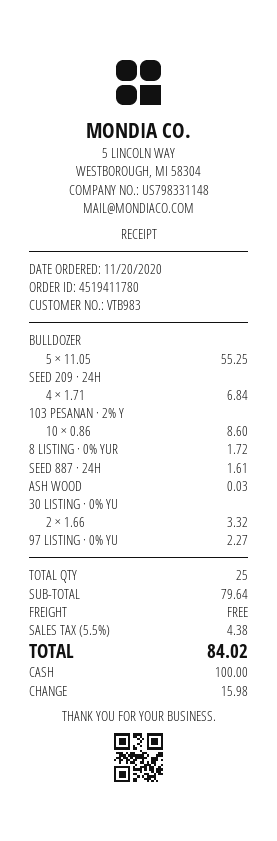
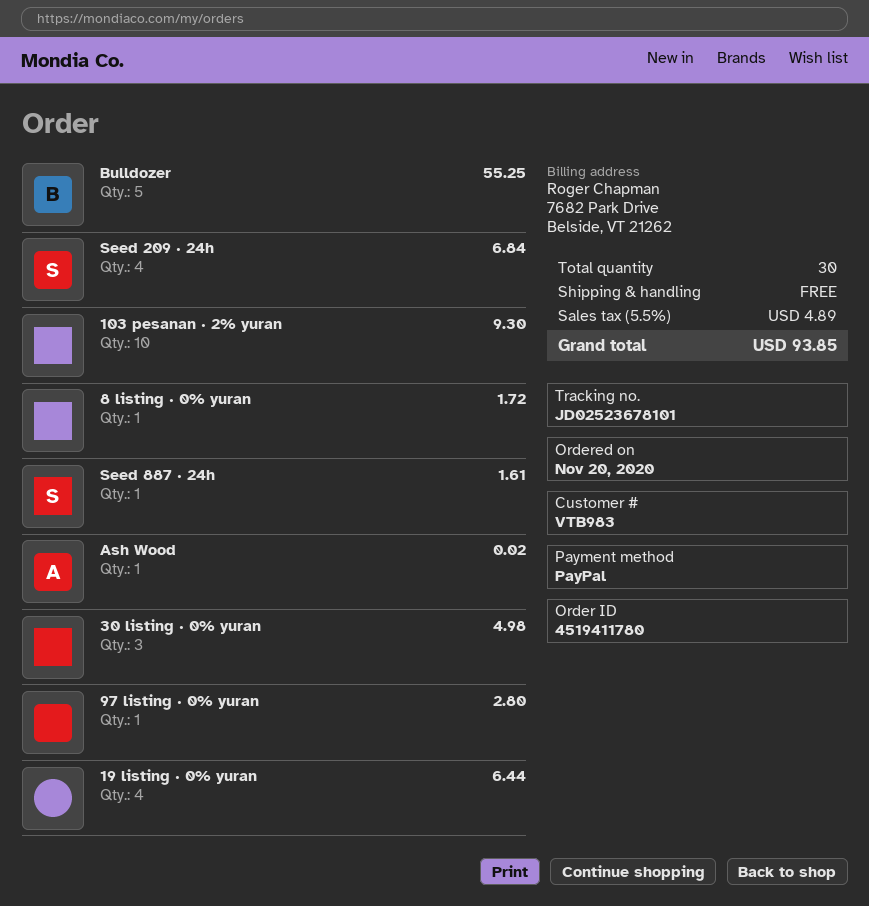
payment method: cash -> PayPal
103 PESANAN · 2% Y: 10 for 8.60 -> 10 for 9.30
ASH WOOD: 1 for 0.03 -> 1 for 0.02
30 LISTING · 0% YU: 2 for 3.32 -> 3 for 4.98
97 LISTING · 0% YU: 1 for 2.27 -> 1 for 2.80
19 listing · 0% yuran: none -> 4 for 6.44
total quantity: 25 -> 30
tax: 5.5% = 4.38 -> 5.5% = 4.89
total: 84.02 -> 93.85

